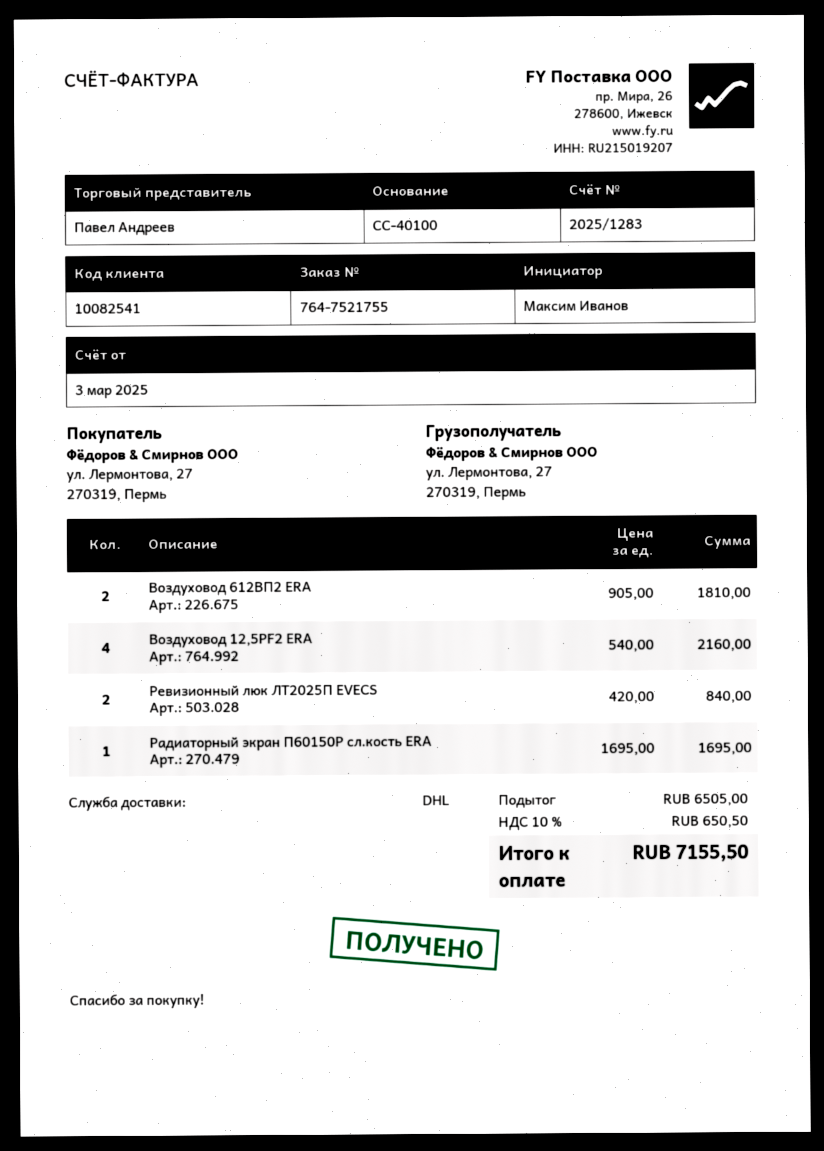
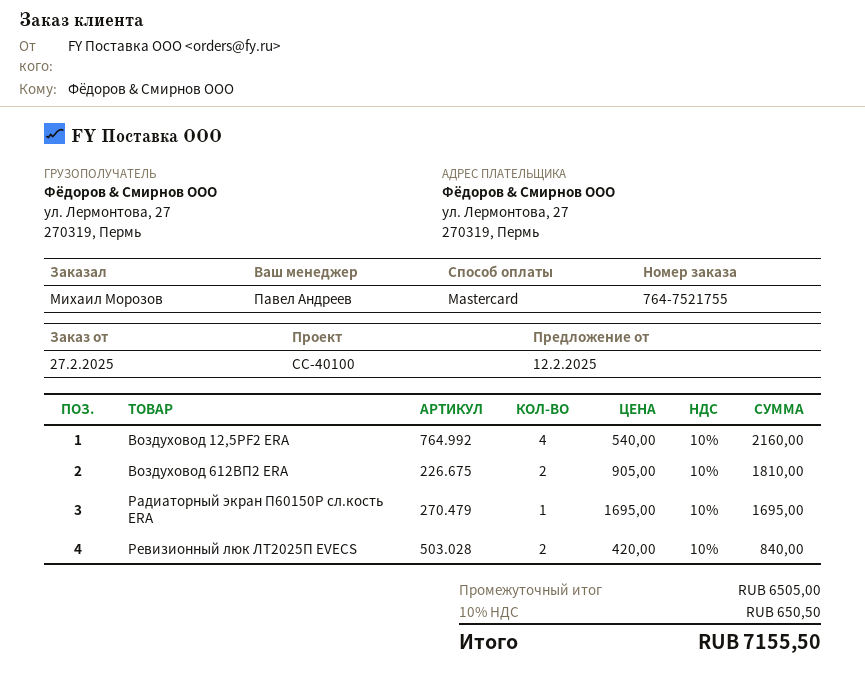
ordered by: Максим Иванов -> Михаил Морозов

